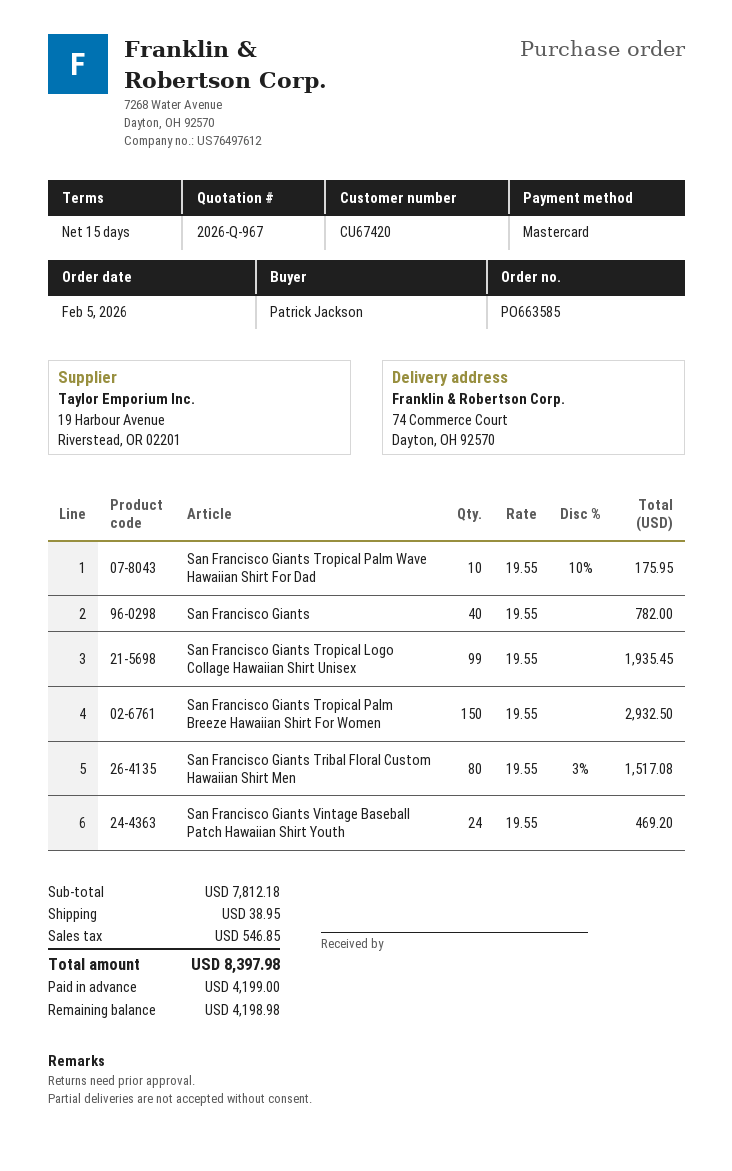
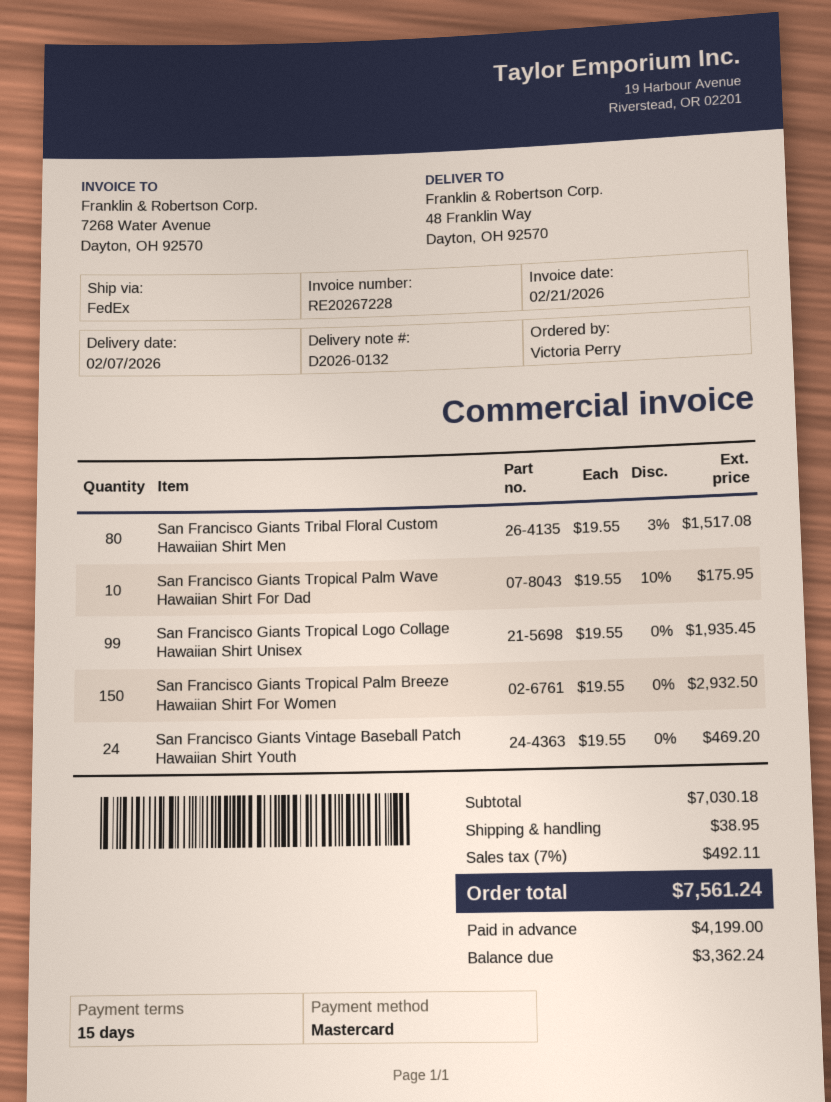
ordered by: Patrick Jackson -> Victoria Perry
ship to: 74 Commerce Court, Dayton, OH 92570 -> 48 Franklin Way, Dayton, OH 92570
San Francisco Giants: 40 x 19.55 = 782.00 -> none
subtotal: 7812.18 -> 7030.18
tax: 546.85 -> 492.11
total: 8397.98 -> 7561.24
balance: 4198.98 -> 3362.24

